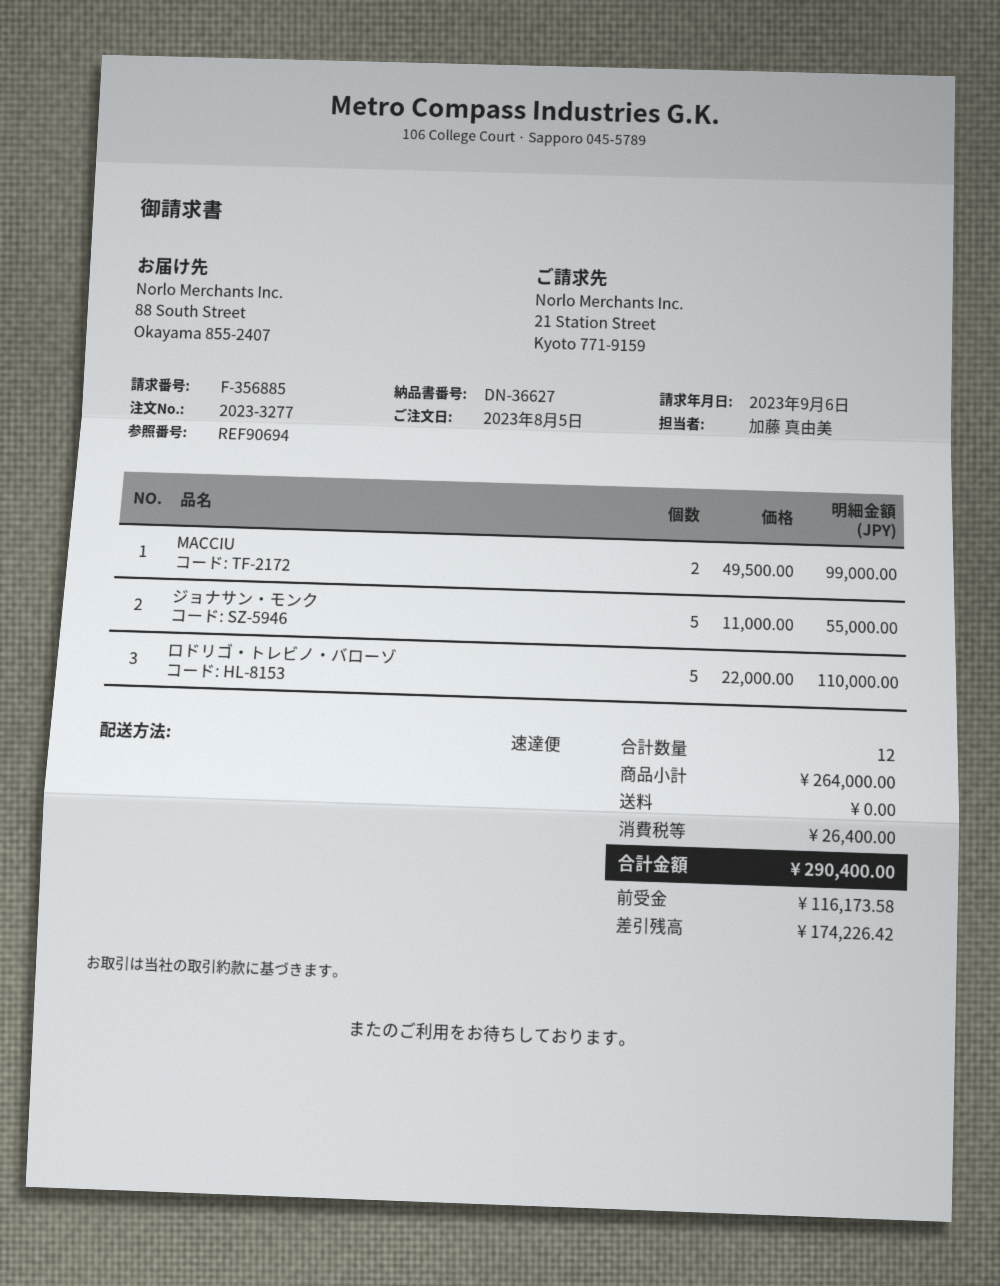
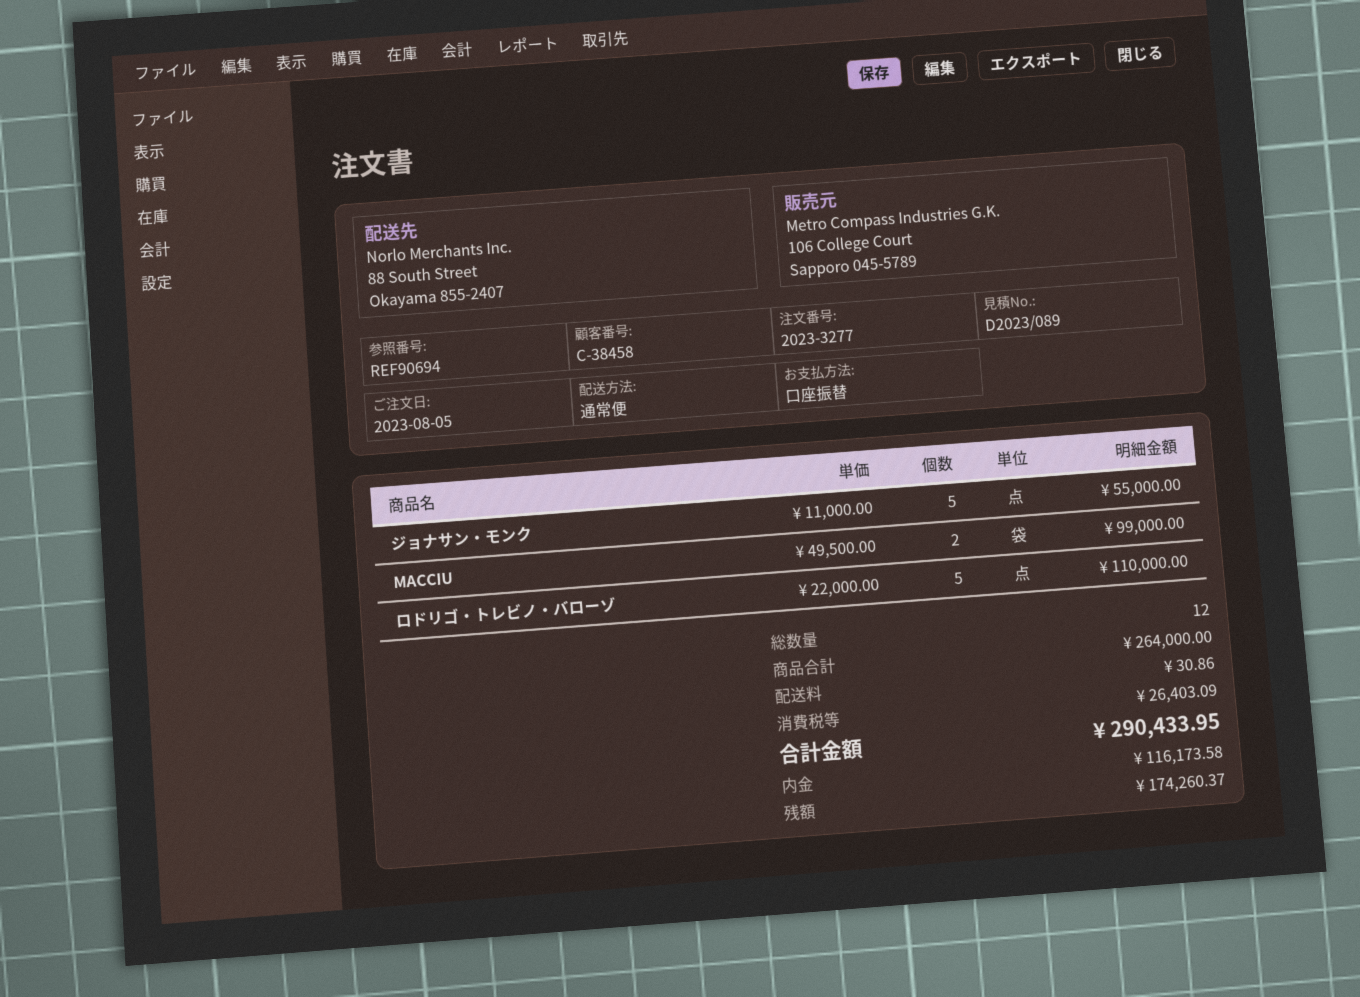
shipping method: express -> standard
shipping: 0.00 -> 30.86
tax: 26400.00 -> 26403.09
total: 290400.00 -> 290433.95
balance: 174226.42 -> 174260.37

